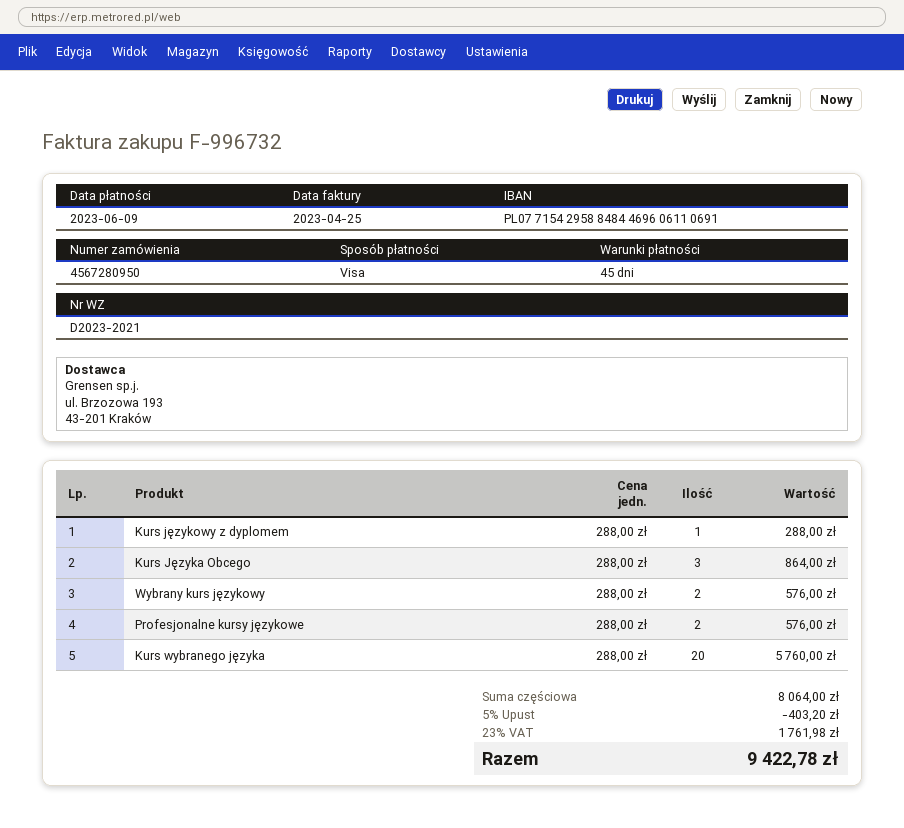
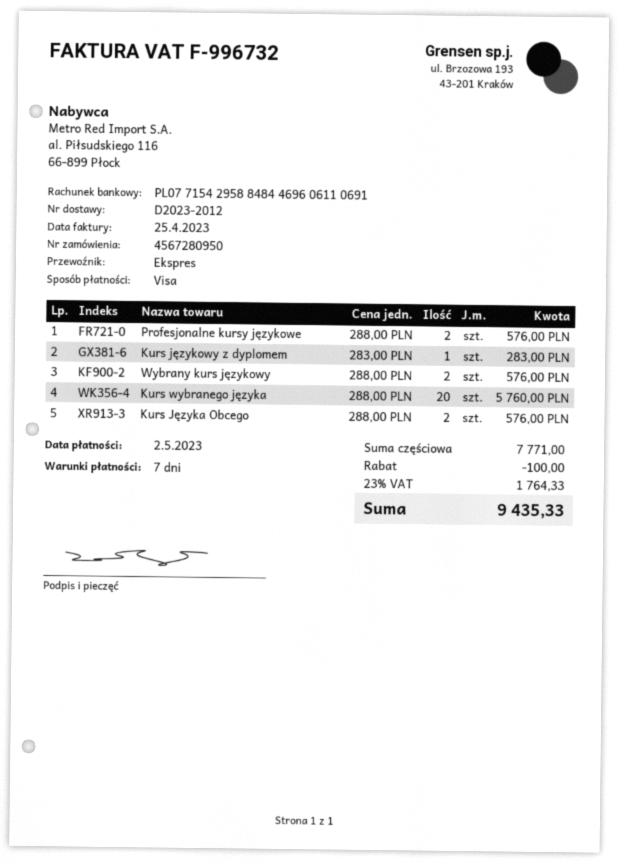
delivery note number: D2023-2021 -> D2023-2012
payment terms: 45 days -> 7 days
due date: 2023-06-09 -> 2023-05-02
Kurs językowy z dyplomem: 1 x 288.00 = 288.00 -> 1 x 283.00 = 283.00
Kurs Języka Obcego: 3 x 288.00 = 864.00 -> 2 x 288.00 = 576.00
subtotal: 8064.00 -> 7771.00
discount: 403.20 -> 100.00
tax: 23% = 1761.98 -> 23% = 1764.33
total: 9422.78 -> 9435.33

